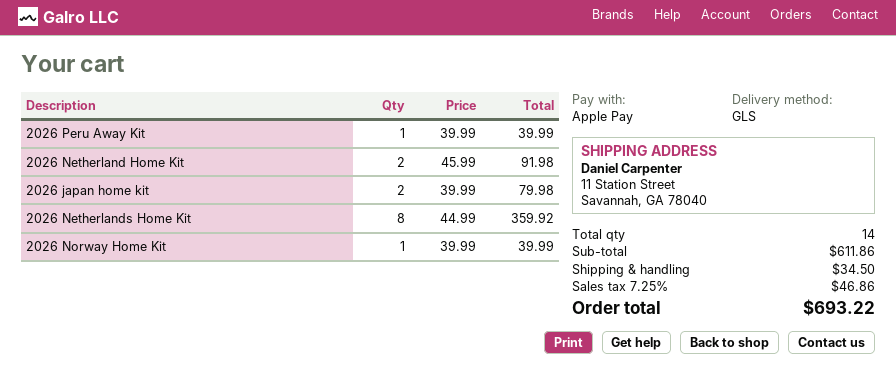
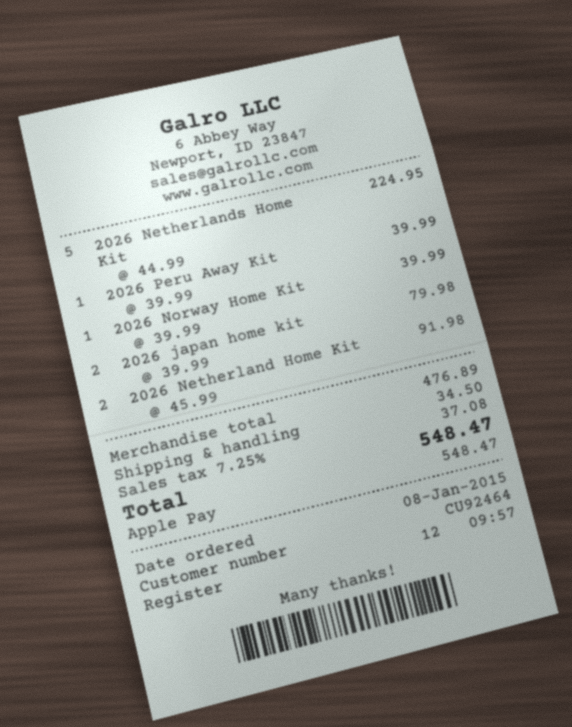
2026 Netherlands Home Kit: 8 x 44.99 = 359.92 -> 5 x 44.99 = 224.95
subtotal: 611.86 -> 476.89
tax: 7.25% = 46.86 -> 7.25% = 37.08
total: 693.22 -> 548.47

